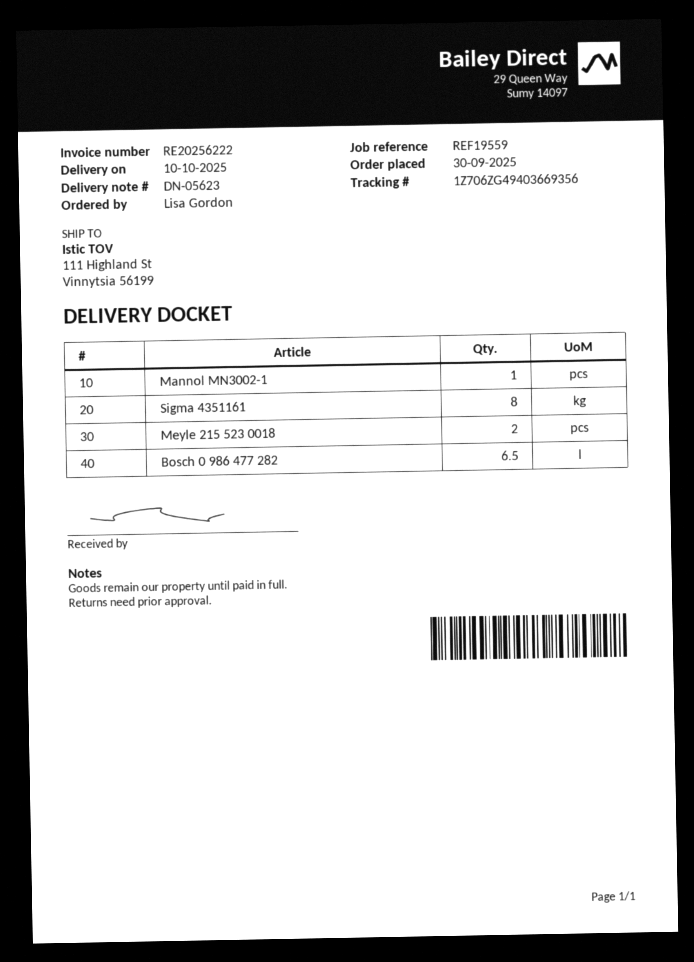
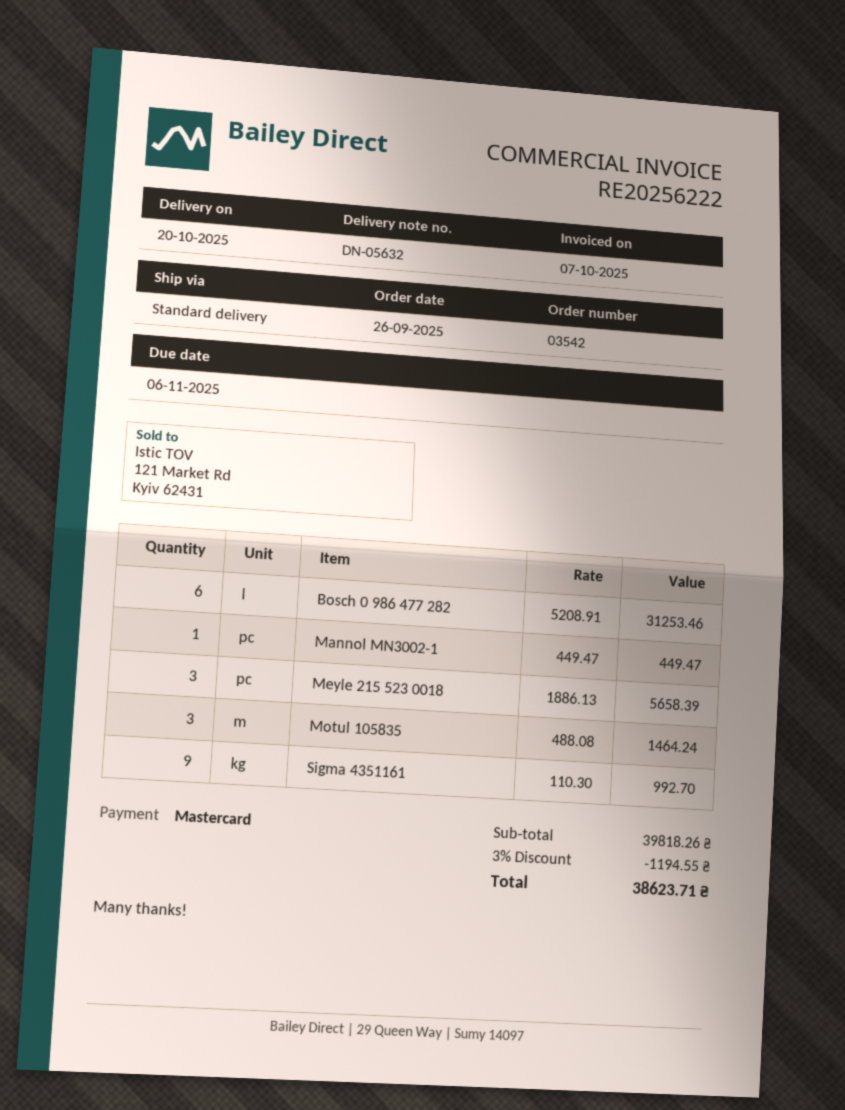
order date: 2025-09-30 -> 2025-09-26
delivery note number: DN-05623 -> DN-05632
delivery date: 2025-10-10 -> 2025-10-20
Sigma 4351161: 8 -> 9
Meyle 215 523 0018: 2 -> 3
Bosch 0 986 477 282: 6.5 -> 6
Motul 105835: none -> 3

